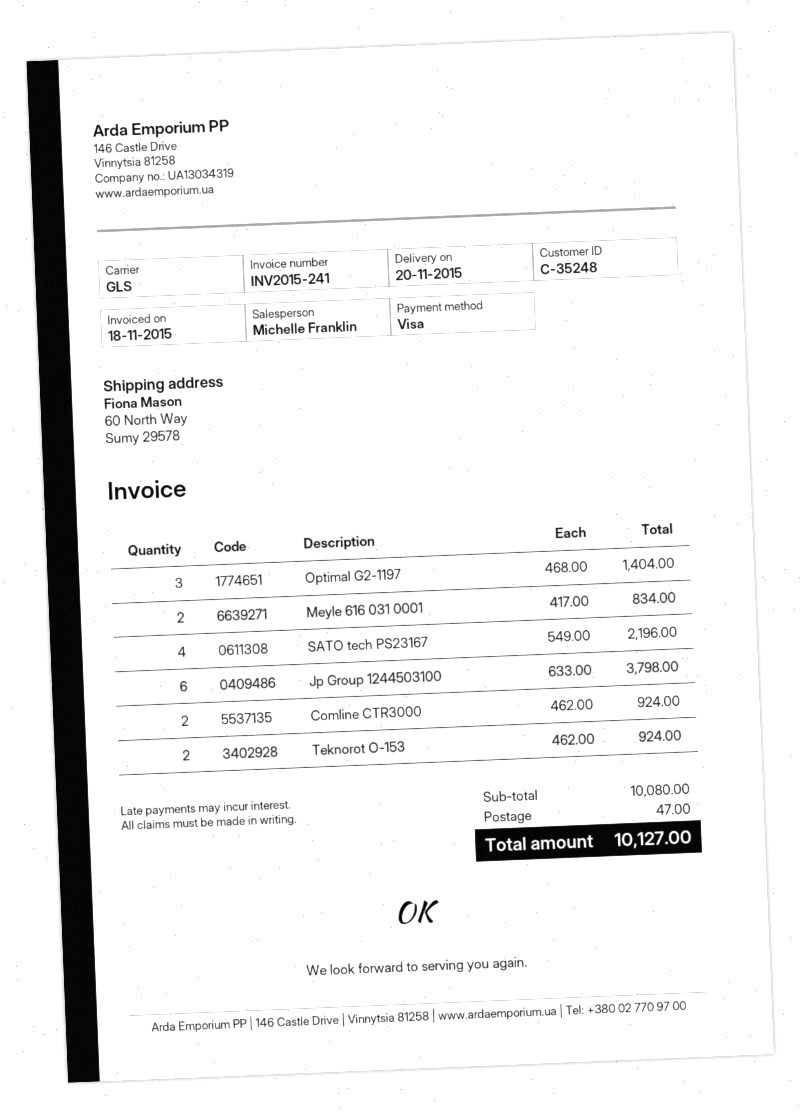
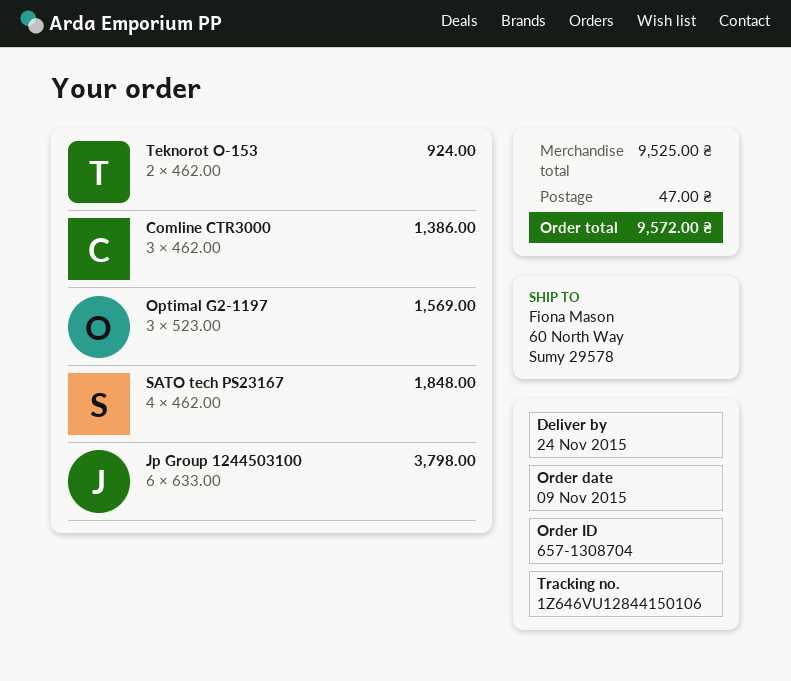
delivery date: 2015-11-20 -> 2015-11-24
Optimal G2-1197: 3 x 468.00 = 1404.00 -> 3 x 523.00 = 1569.00
Meyle 616 031 0001: 2 x 417.00 = 834.00 -> none
SATO tech PS23167: 4 x 549.00 = 2196.00 -> 4 x 462.00 = 1848.00
Comline CTR3000: 2 x 462.00 = 924.00 -> 3 x 462.00 = 1386.00
subtotal: 10080.00 -> 9525.00
total: 10127.00 -> 9572.00

